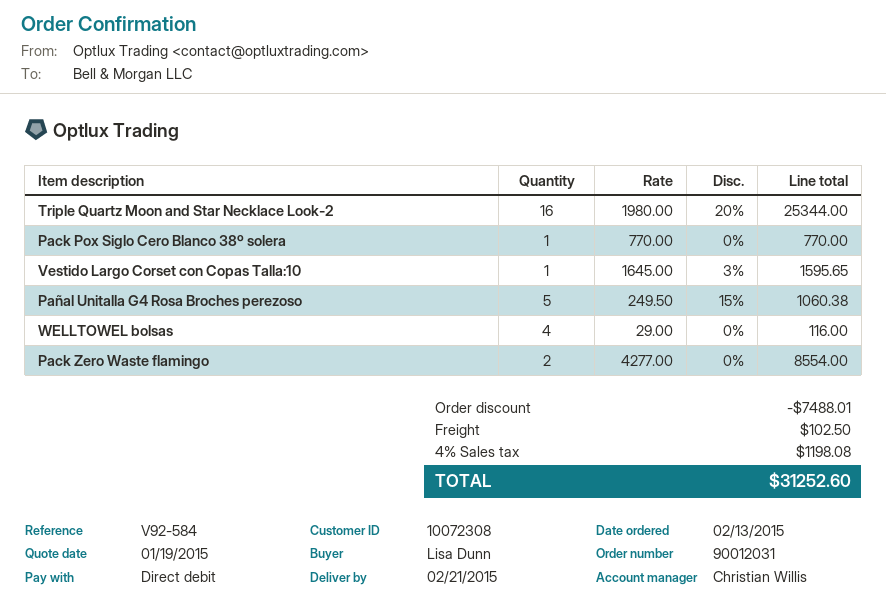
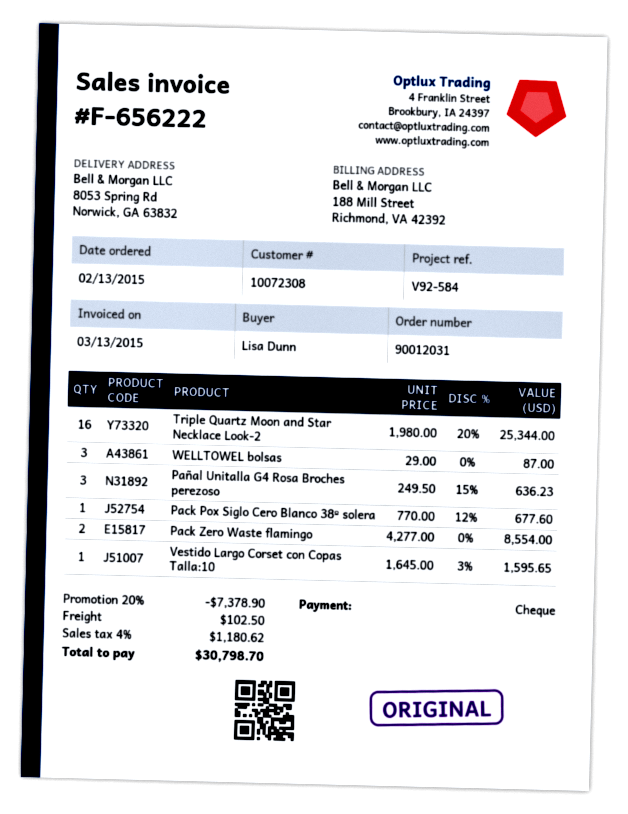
payment method: direct debit -> cheque
Pack Pox Siglo Cero Blanco 38º solera: 1 x 770.00 = 770.00 -> 1 x 770.00 - 12% = 677.60
Pañal Unitalla G4 Rosa Broches perezoso: 5 x 249.50 - 15% = 1060.38 -> 3 x 249.50 - 15% = 636.23
WELLTOWEL bolsas: 4 x 29.00 = 116.00 -> 3 x 29.00 = 87.00
discount: 7488.01 -> 7378.90
tax: 4% = 1198.08 -> 4% = 1180.62
total: 31252.60 -> 30798.70

